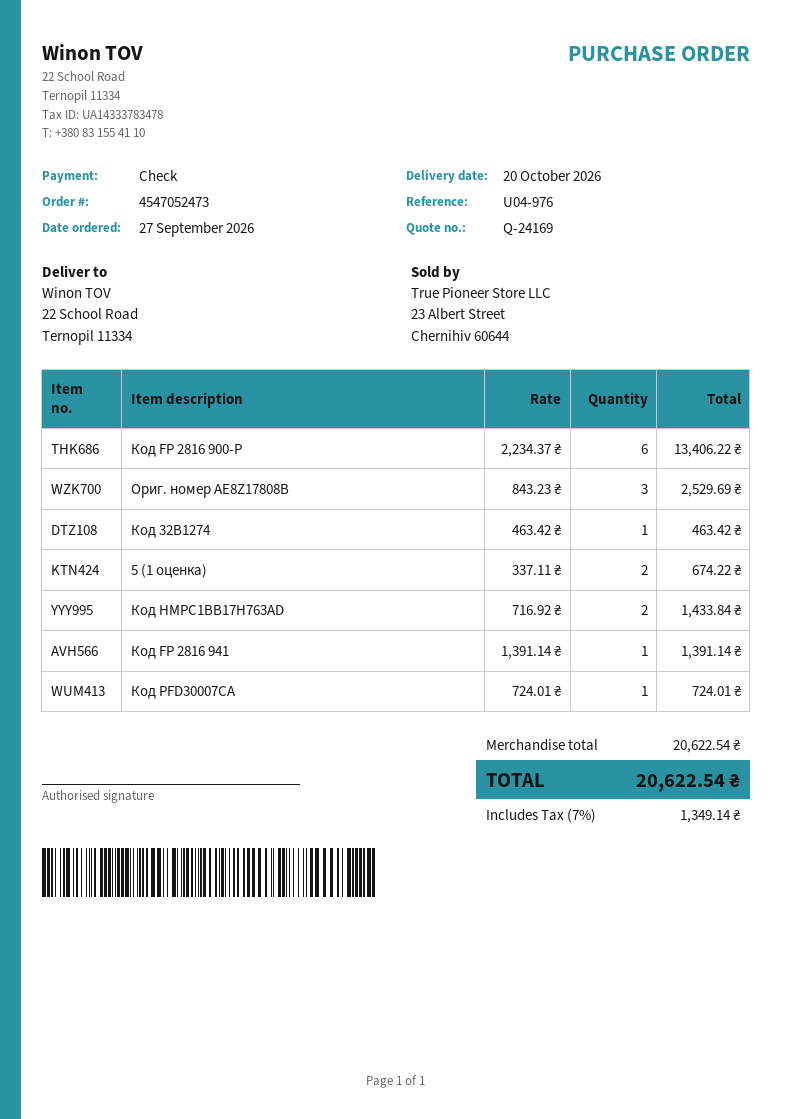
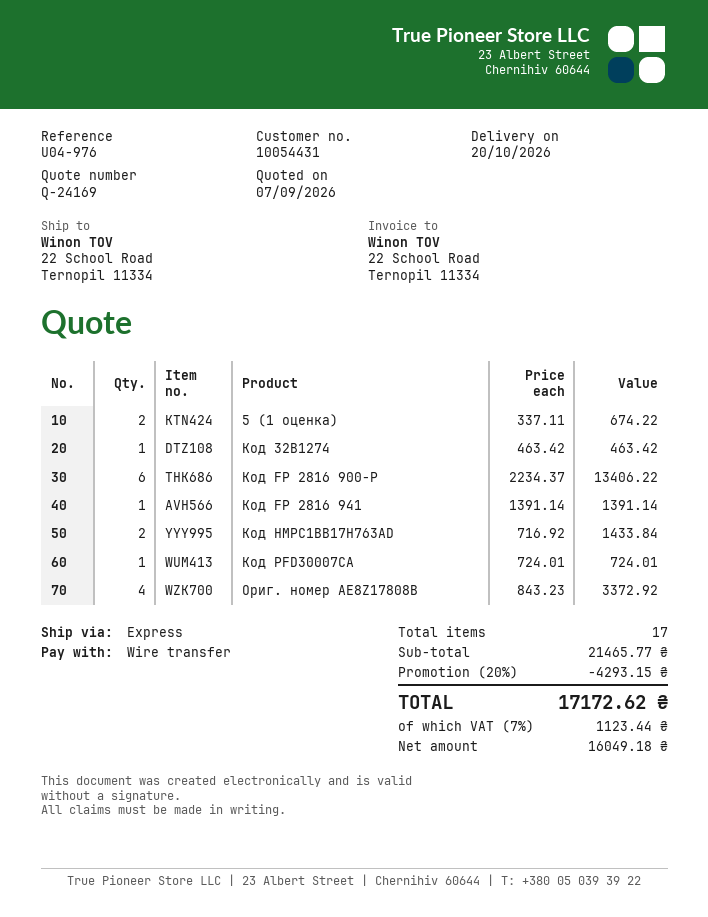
payment method: cheque -> bank transfer
Ориг. номер AE8Z17808B: 3 x 843.23 = 2529.69 -> 4 x 843.23 = 3372.92
subtotal: 20622.54 -> 21465.77
discount: none -> 20% = 4293.15
tax: 7% = 1349.14 -> 7% = 1123.44
total: 20622.54 -> 17172.62

